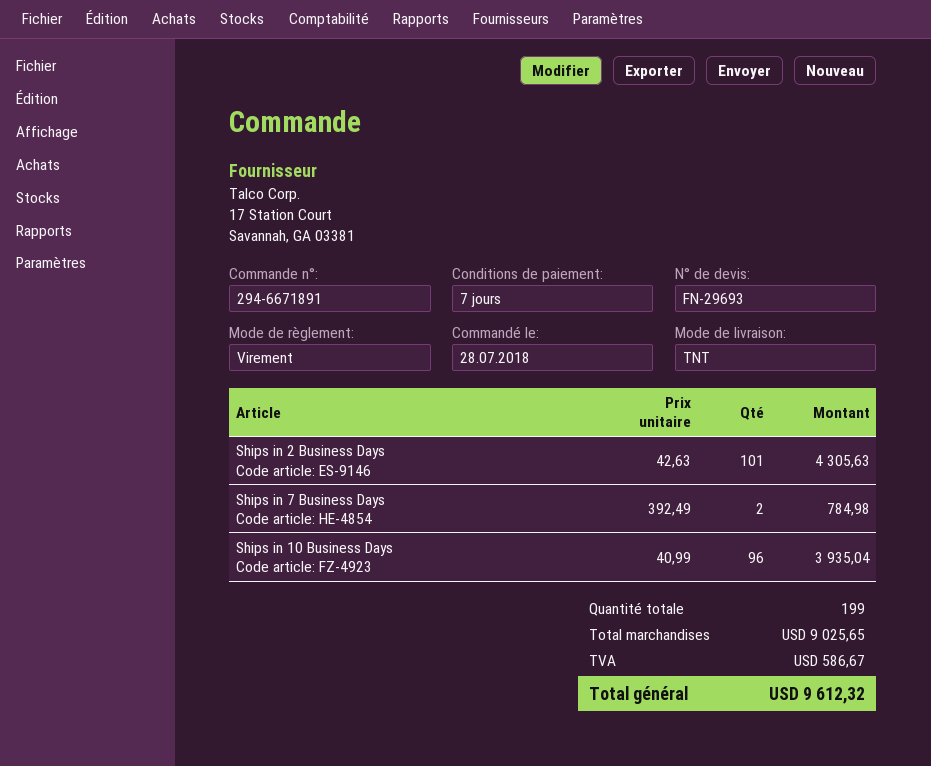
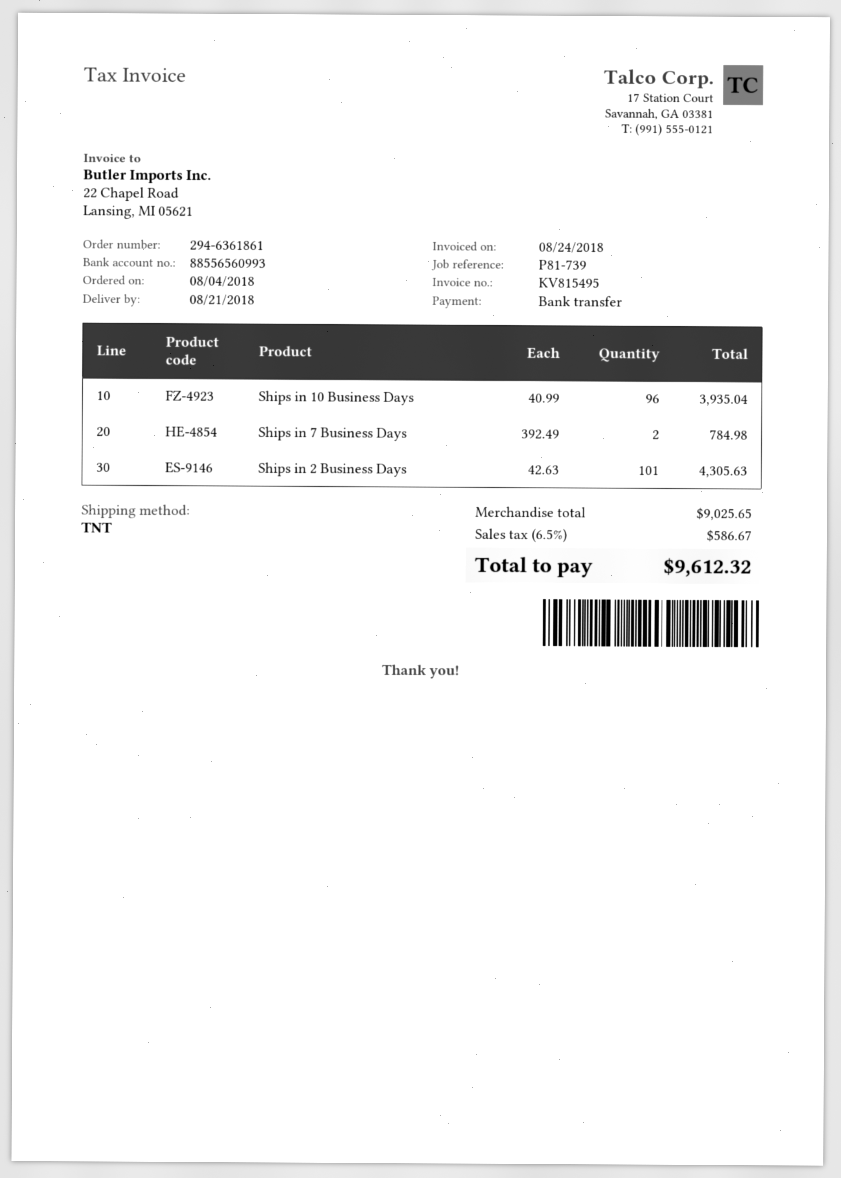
order number: 294-6671891 -> 294-6361861
order date: 2018-07-28 -> 2018-08-04

